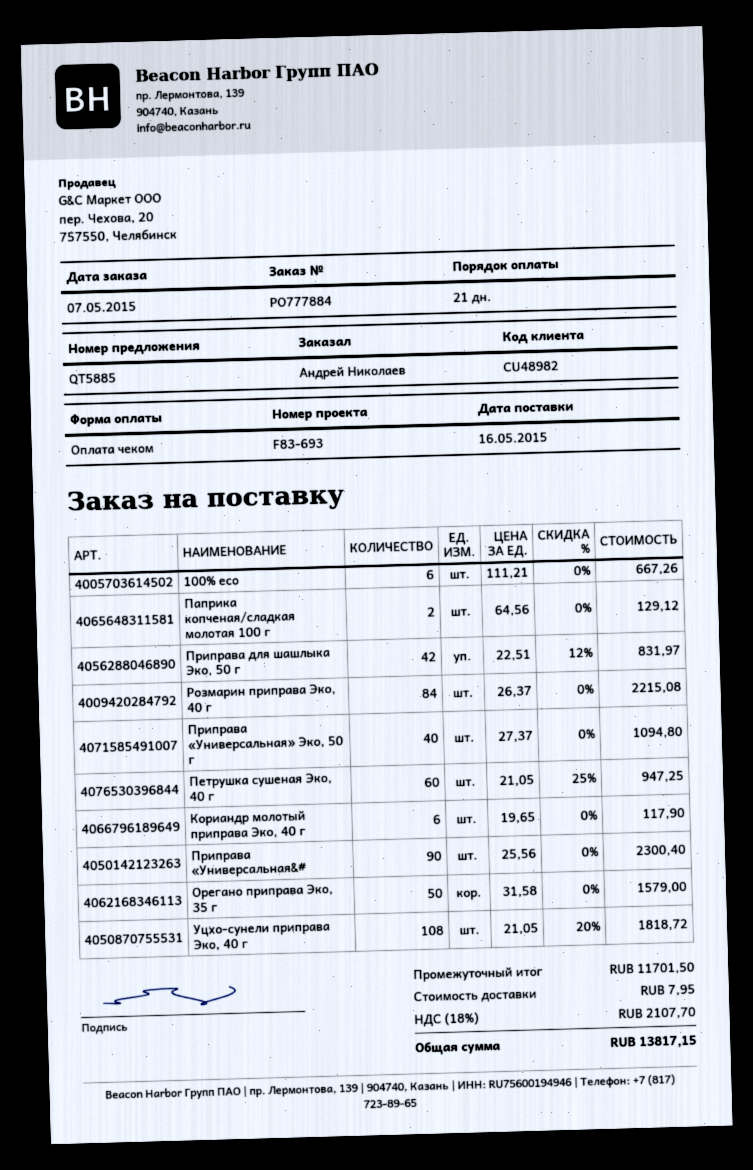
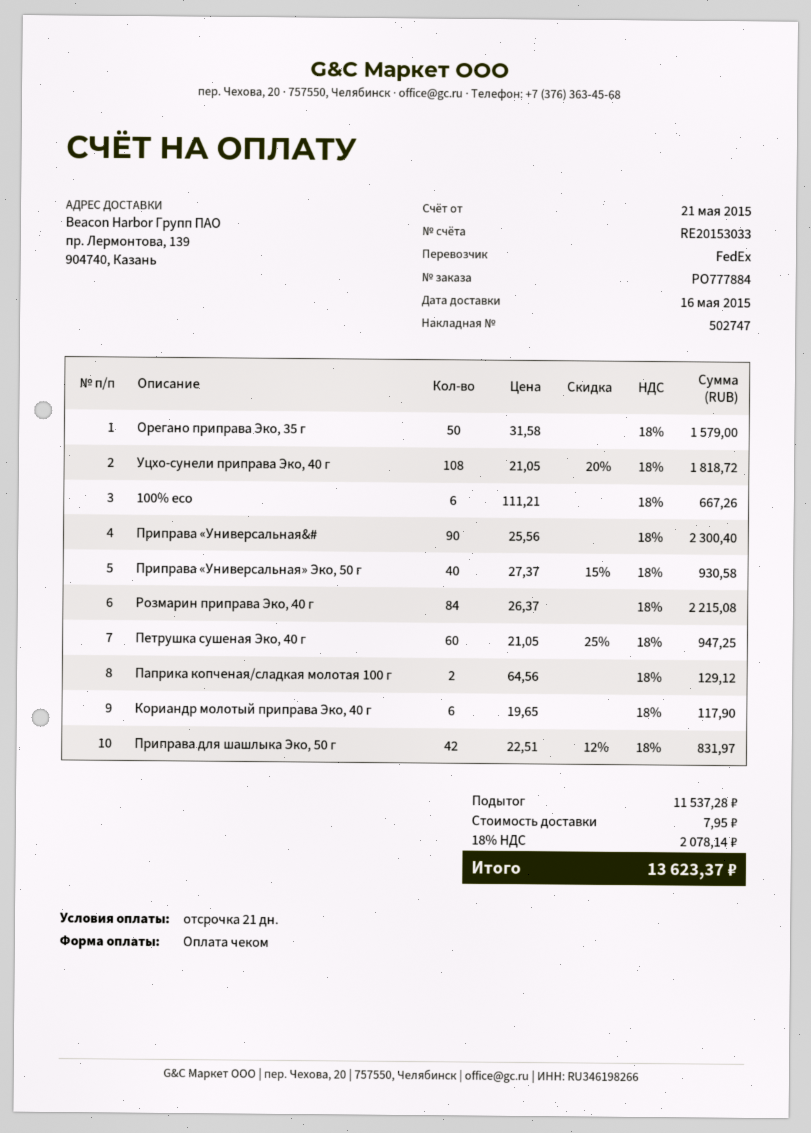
Приправа «Универсальная» Эко, 50 г: 40 x 27.37 = 1094.80 -> 40 x 27.37 - 15% = 930.58
subtotal: 11701.50 -> 11537.28
tax: 18% = 2107.70 -> 18% = 2078.14
total: 13817.15 -> 13623.37

